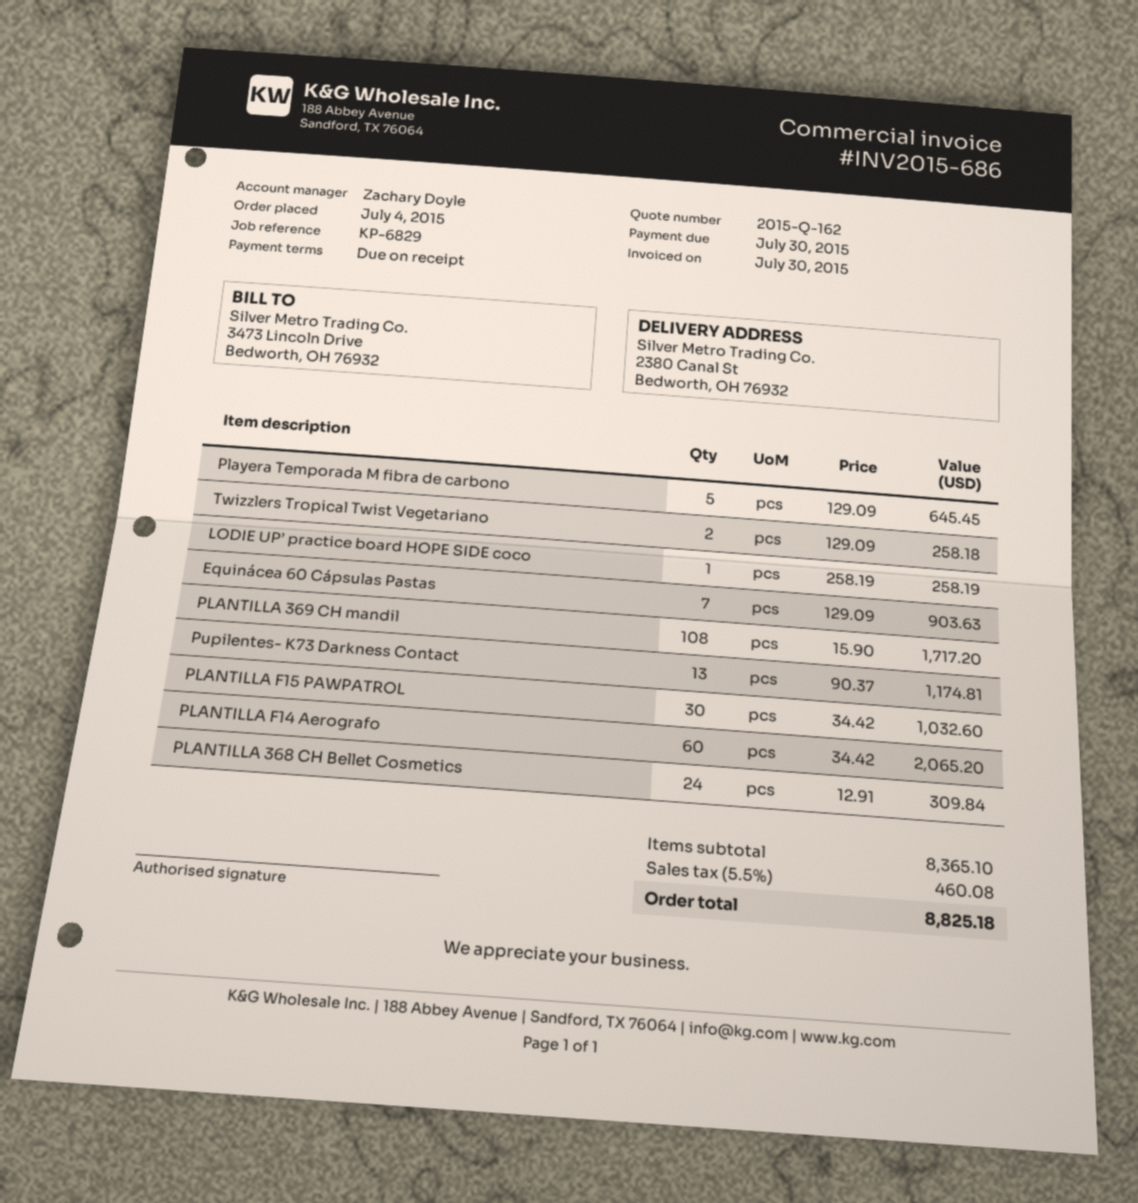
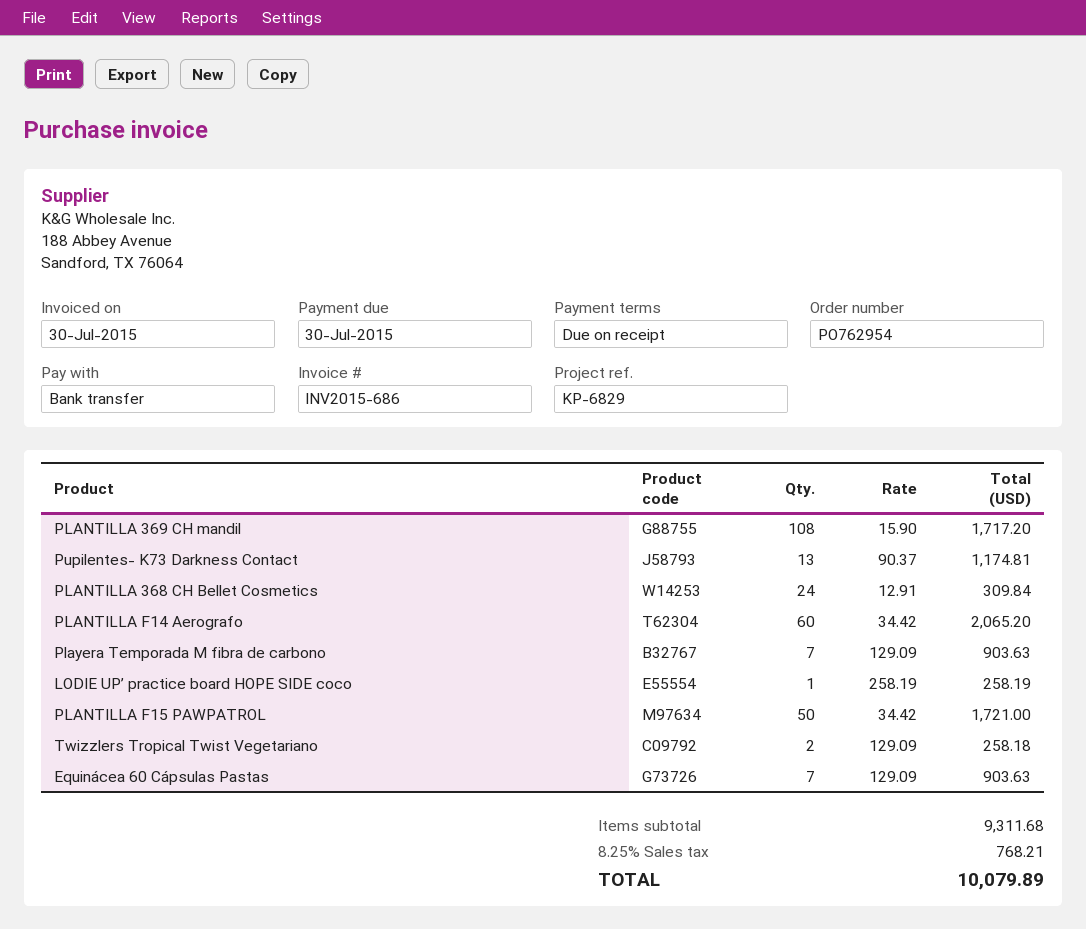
Playera Temporada M fibra de carbono: 5 x 129.09 = 645.45 -> 7 x 129.09 = 903.63
PLANTILLA F15 PAWPATROL: 30 x 34.42 = 1032.60 -> 50 x 34.42 = 1721.00
subtotal: 8365.10 -> 9311.68
tax: 5.5% = 460.08 -> 8.25% = 768.21
total: 8825.18 -> 10079.89

